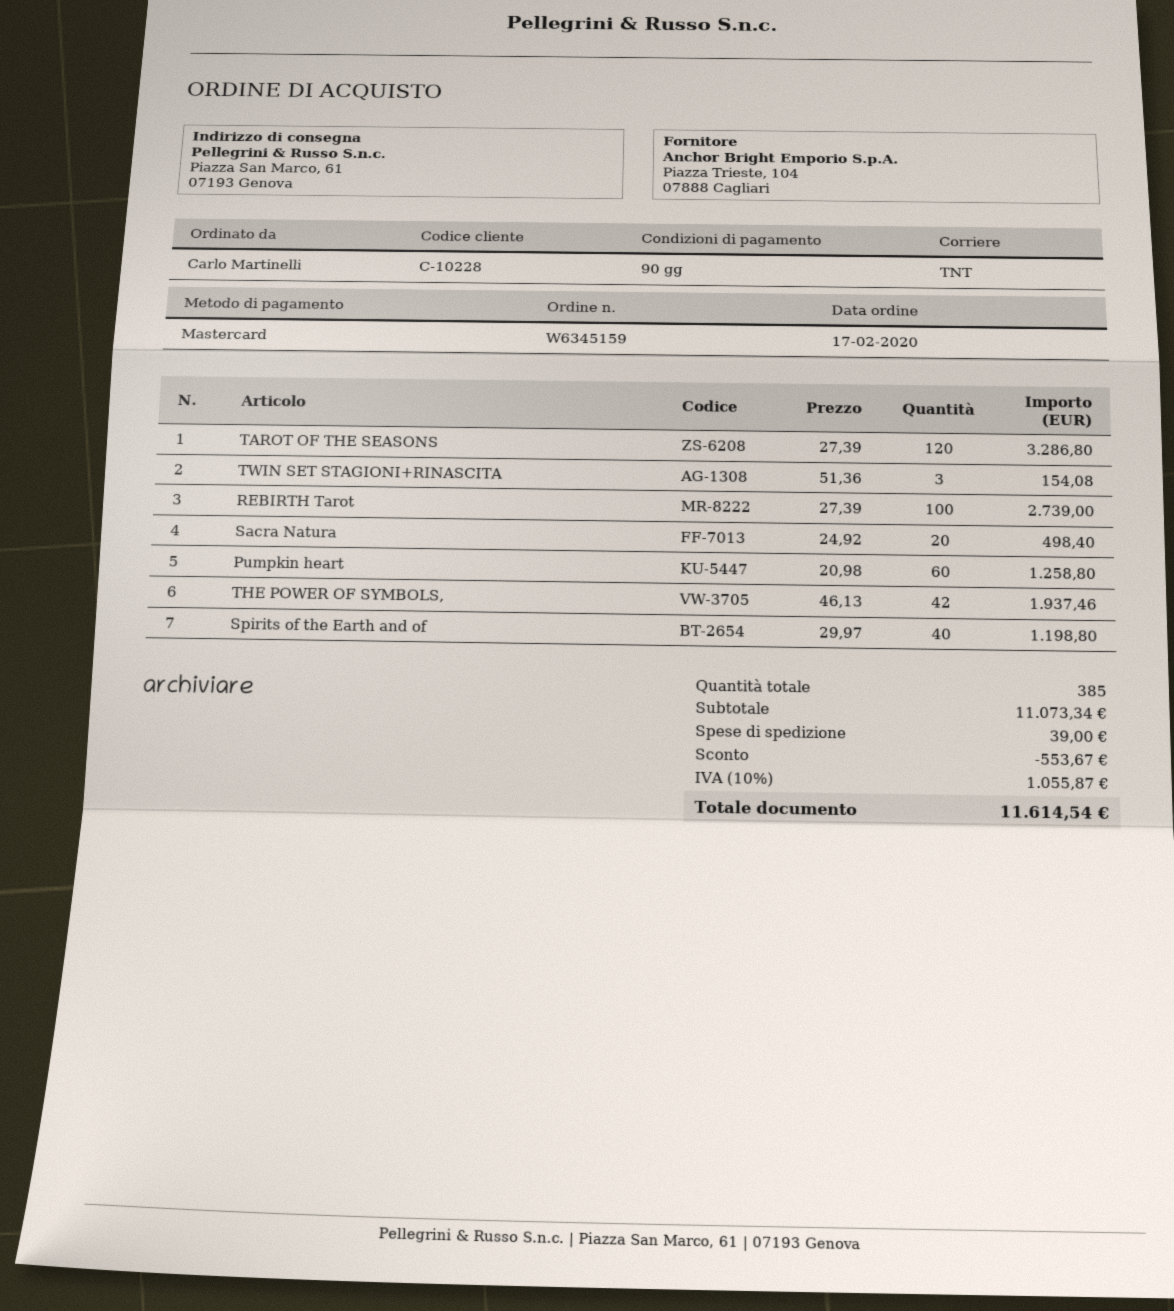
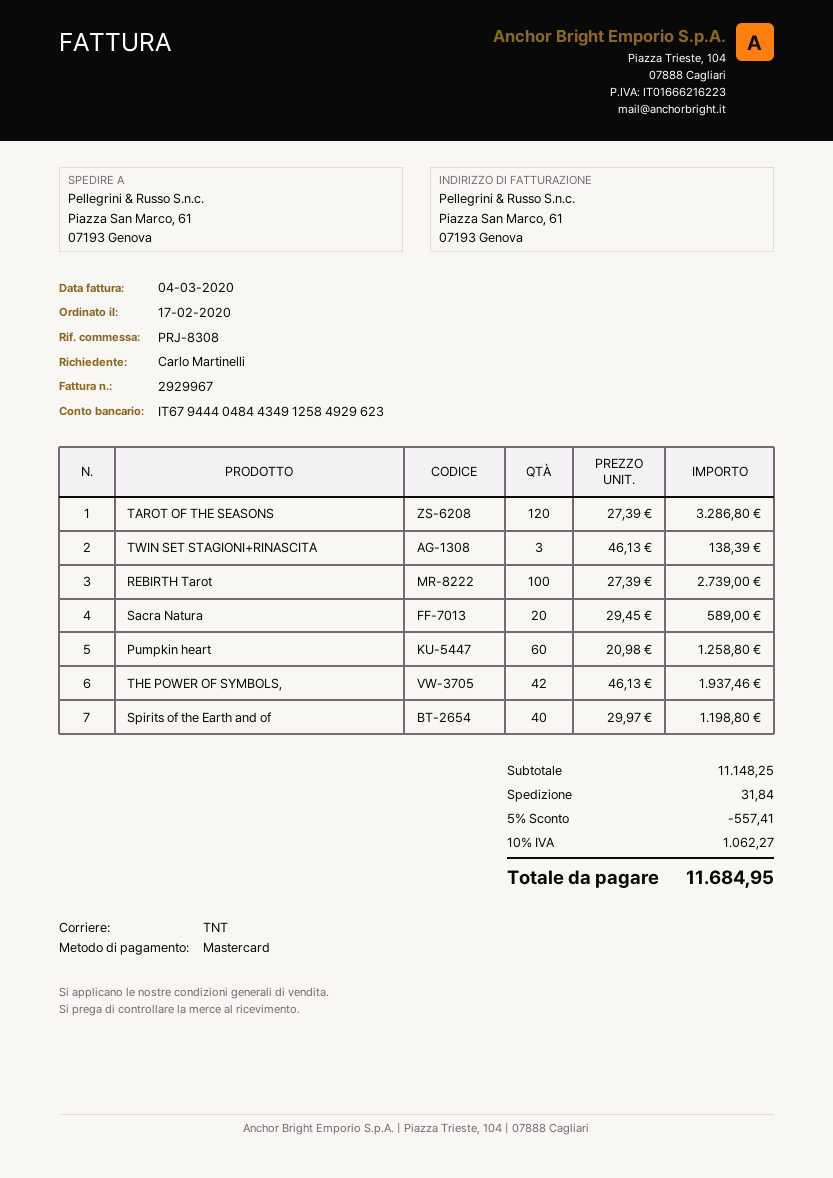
TWIN SET STAGIONI+RINASCITA: 3 x 51.36 = 154.08 -> 3 x 46.13 = 138.39
Sacra Natura: 20 x 24.92 = 498.40 -> 20 x 29.45 = 589.00
subtotal: 11073.34 -> 11148.25
discount: 553.67 -> 557.41
shipping: 39.00 -> 31.84
tax: 10% = 1055.87 -> 10% = 1062.27
total: 11614.54 -> 11684.95

